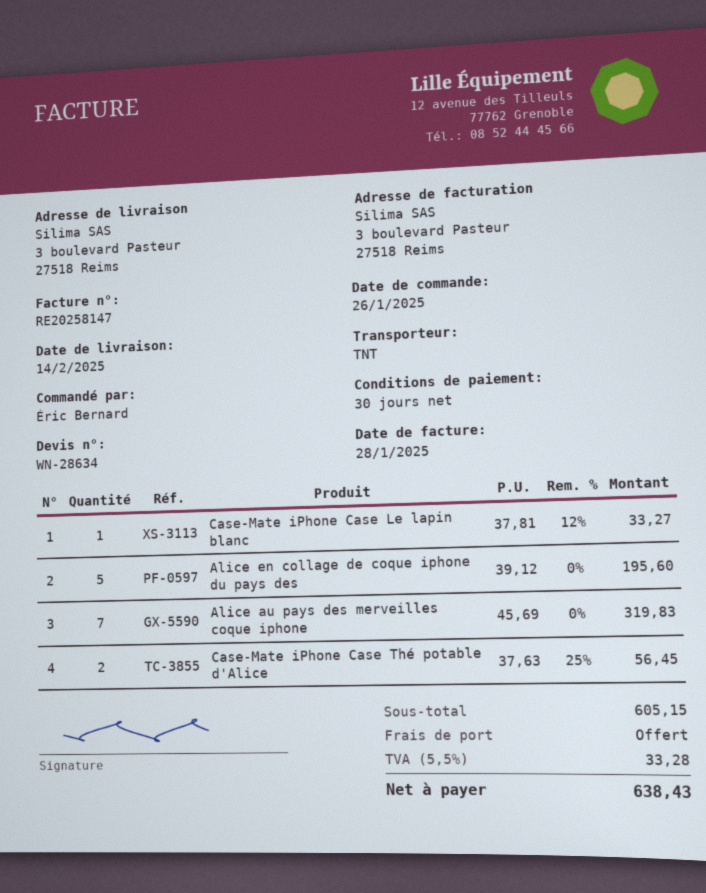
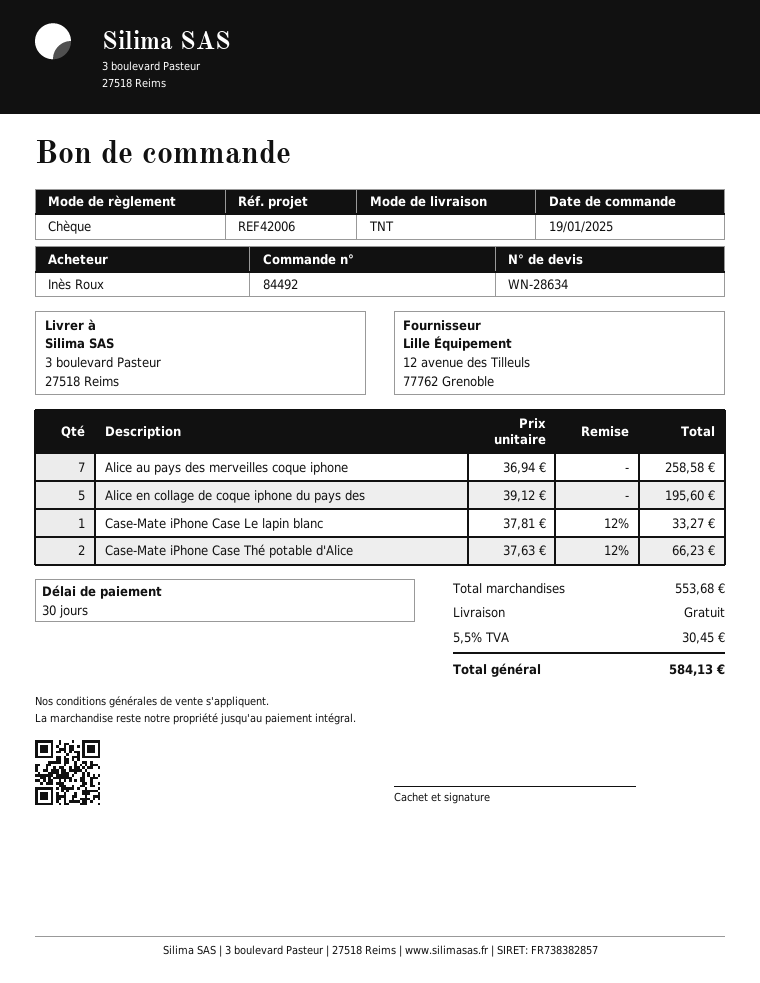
order date: 2025-01-26 -> 2025-01-19
ordered by: Éric Bernard -> Inès Roux
Alice au pays des merveilles coque iphone: 7 x 45.69 = 319.83 -> 7 x 36.94 = 258.58
Case-Mate iPhone Case Thé potable d'Alice: 2 x 37.63 - 25% = 56.45 -> 2 x 37.63 - 12% = 66.23
subtotal: 605.15 -> 553.68
tax: 5.5% = 33.28 -> 5.5% = 30.45
total: 638.43 -> 584.13

